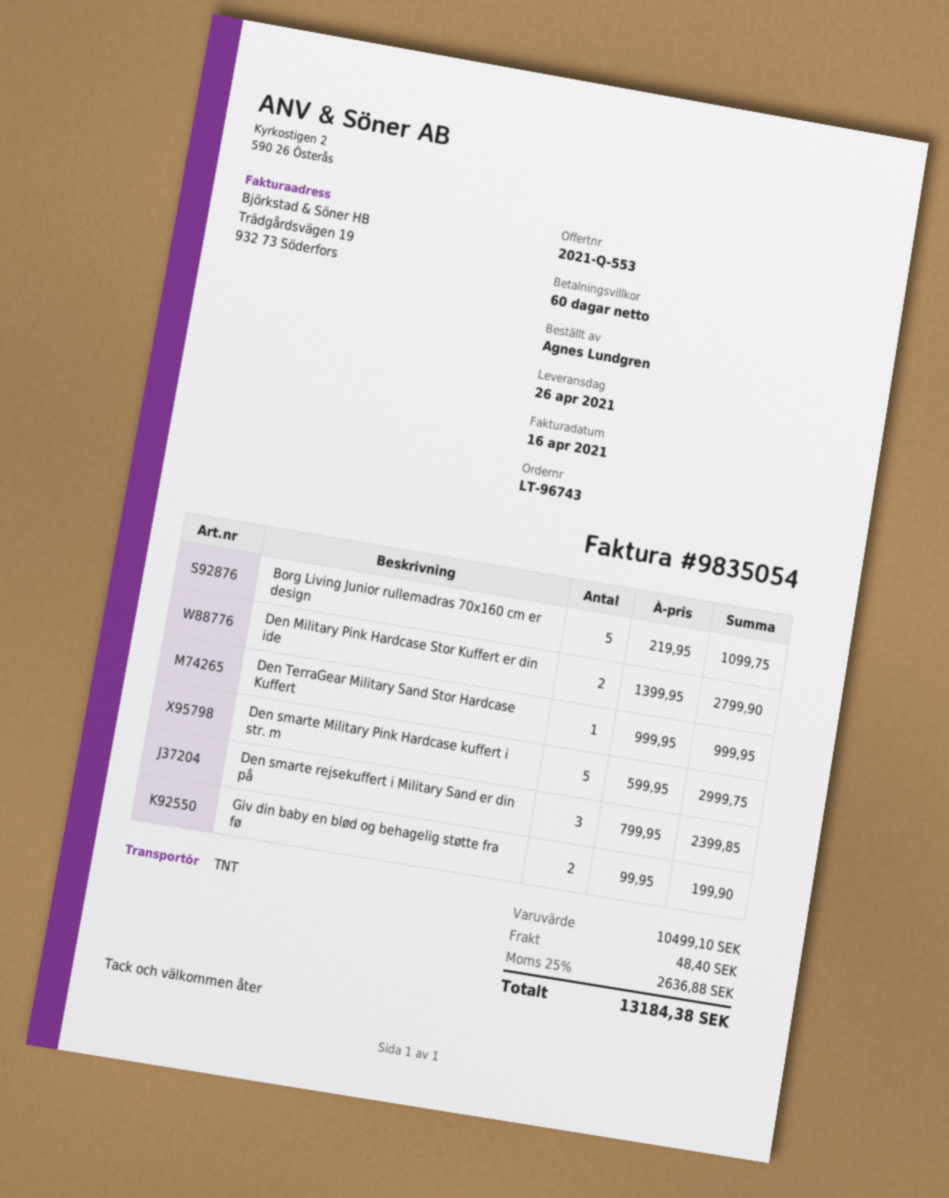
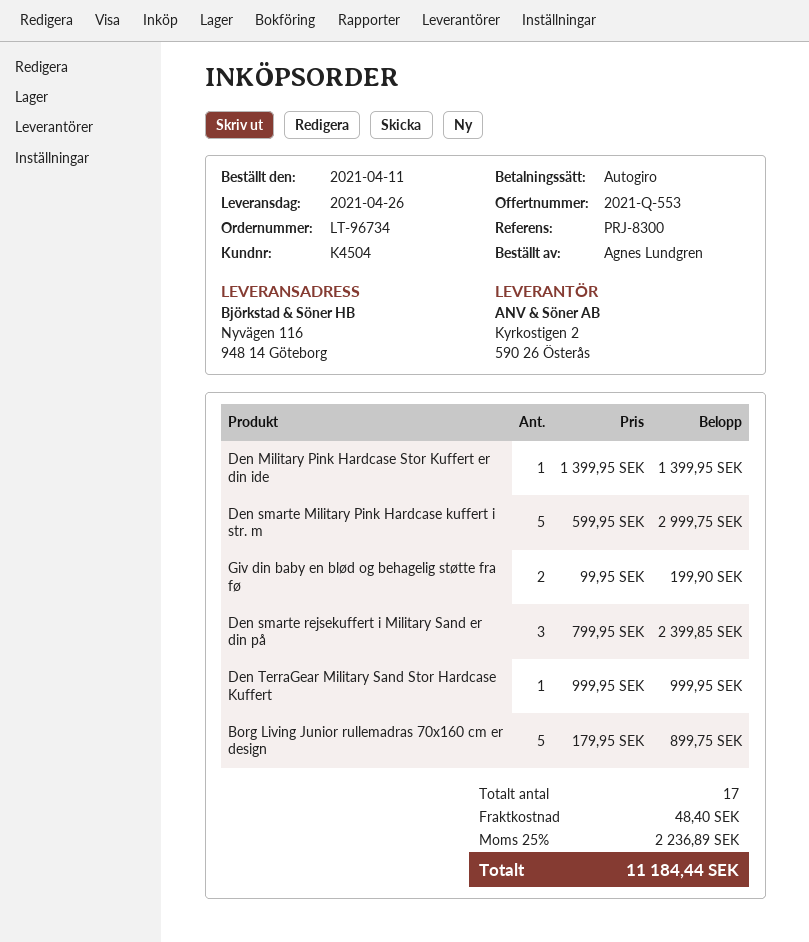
order number: LT-96743 -> LT-96734
Borg Living Junior rullemadras 70x160 cm er design: 5 x 219.95 = 1099.75 -> 5 x 179.95 = 899.75
Den Military Pink Hardcase Stor Kuffert er din ide: 2 x 1399.95 = 2799.90 -> 1 x 1399.95 = 1399.95
tax: 25% = 2636.88 -> 25% = 2236.89
total: 13184.38 -> 11184.44

